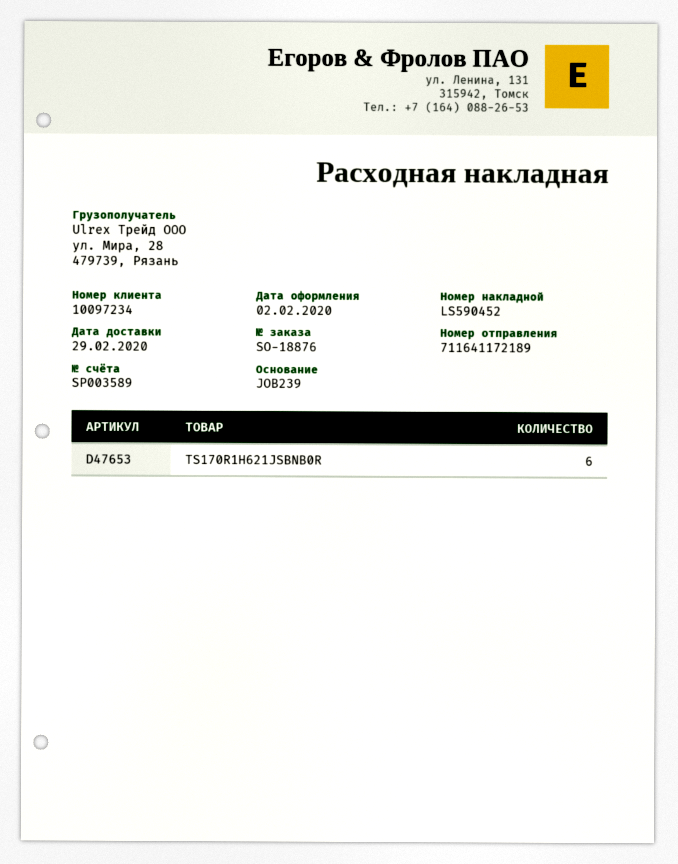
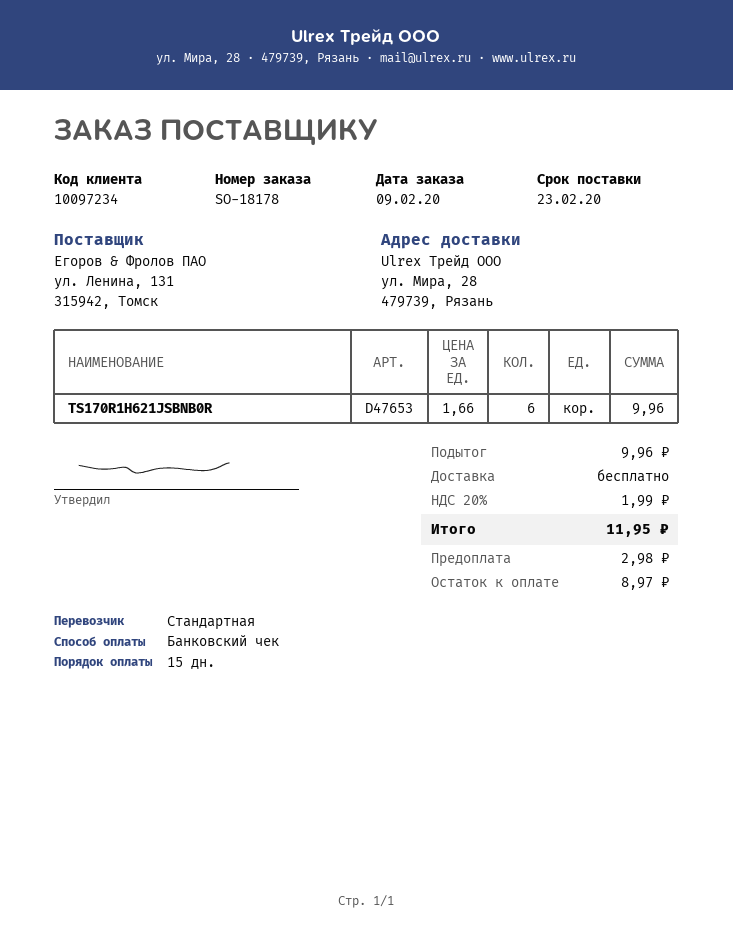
order number: SO-18876 -> SO-18178
order date: 2020-02-02 -> 2020-02-09
delivery date: 2020-02-29 -> 2020-02-23

